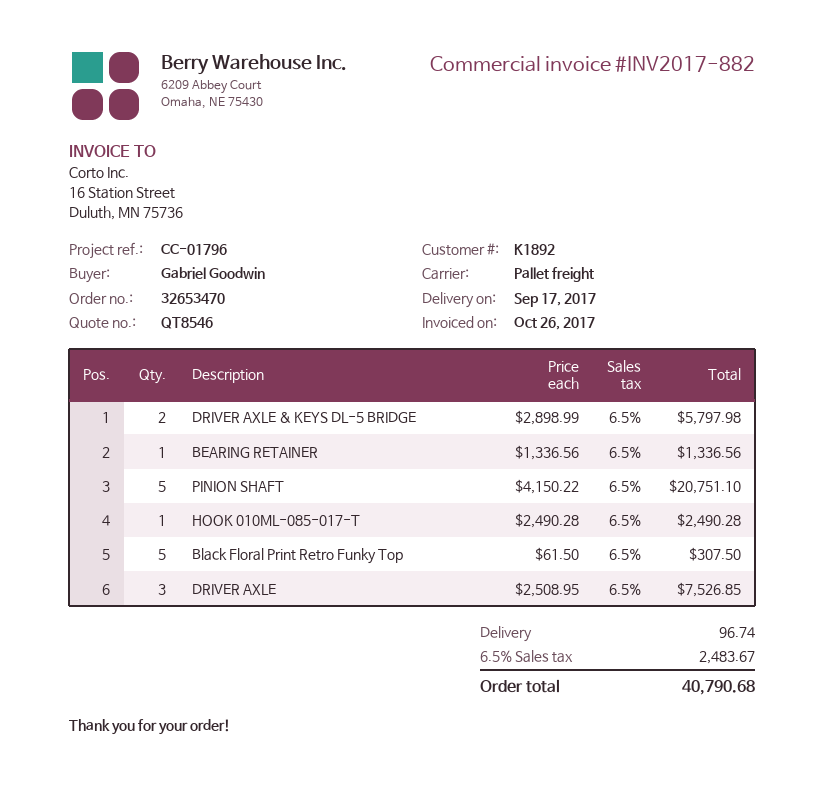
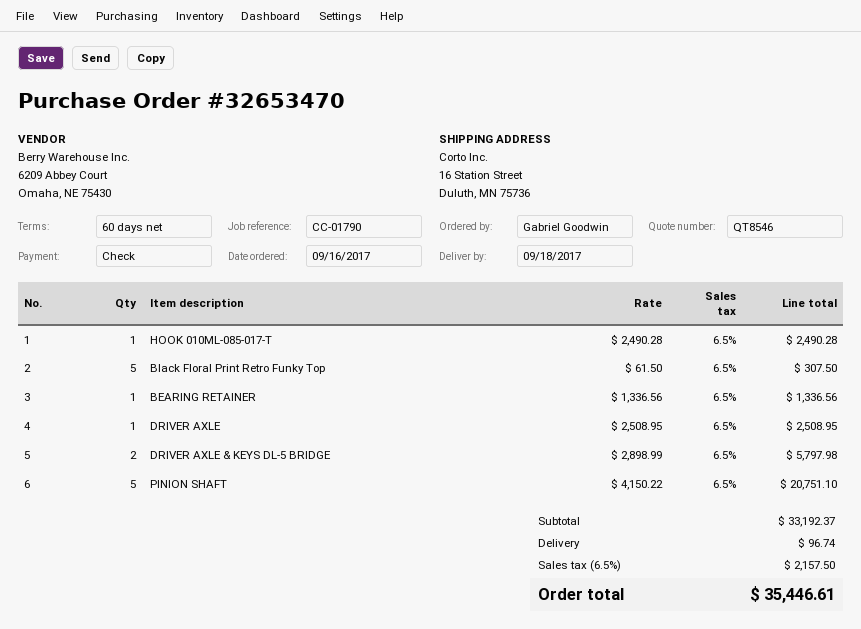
delivery date: 2017-09-17 -> 2017-09-18
reference: CC-01796 -> CC-01790
DRIVER AXLE: 3 x 2508.95 = 7526.85 -> 1 x 2508.95 = 2508.95
tax: 6.5% = 2483.67 -> 6.5% = 2157.50
total: 40790.68 -> 35446.61

